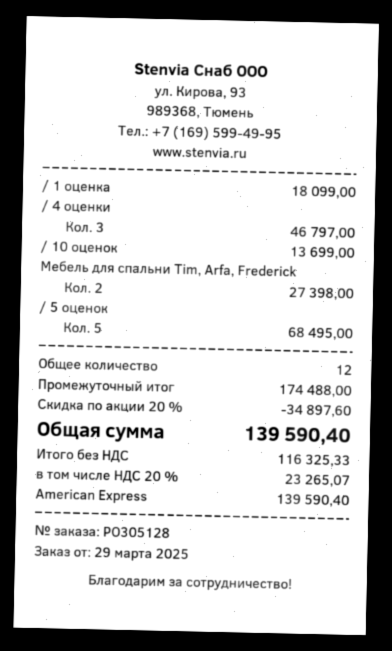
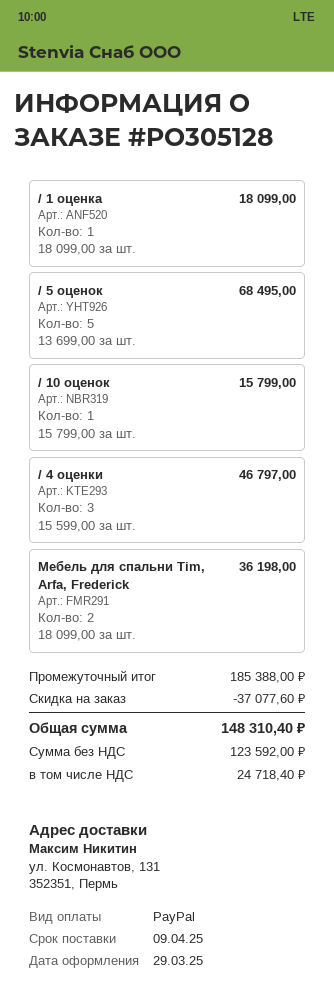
payment method: American Express -> PayPal
/ 10 оценок: 1 for 13699.00 -> 1 for 15799.00
Мебель для спальни Tim, Arfa, Frederick: 2 for 27398.00 -> 2 for 36198.00
subtotal: 174488.00 -> 185388.00
discount: 34897.60 -> 37077.60
net: 116325.33 -> 123592.00
tax: 23265.07 -> 24718.40
total: 139590.40 -> 148310.40

